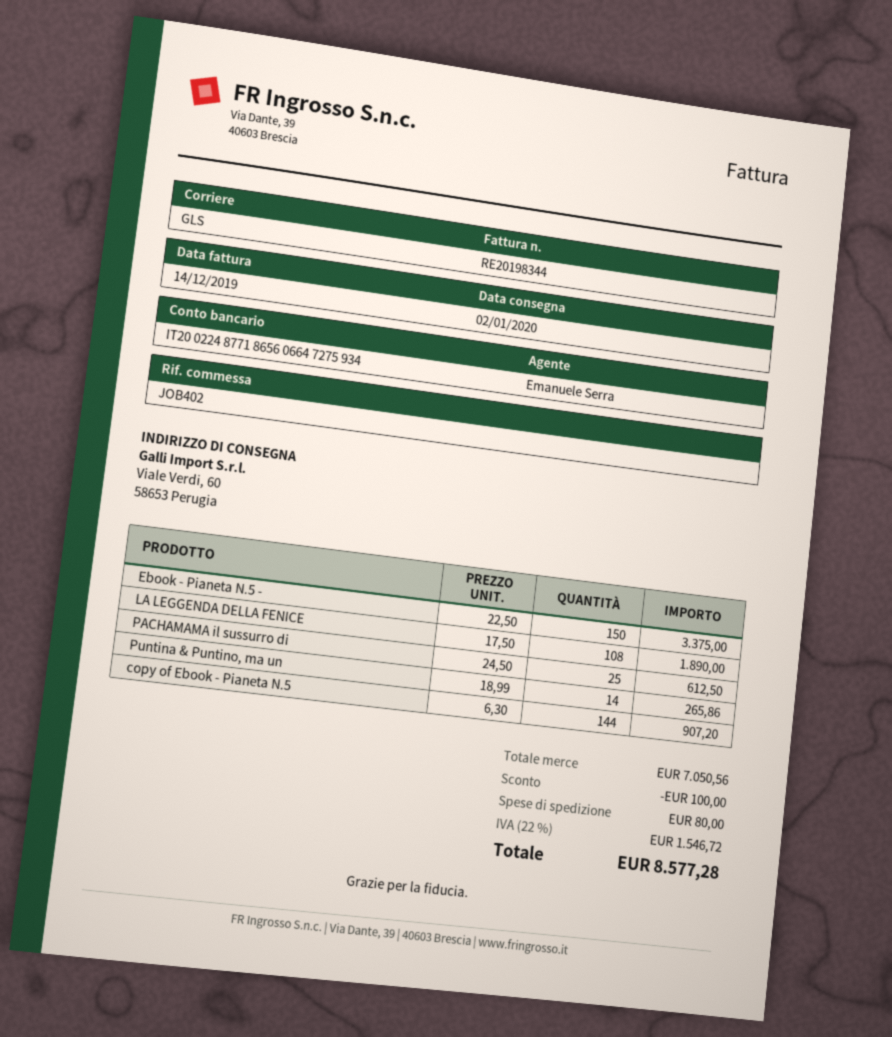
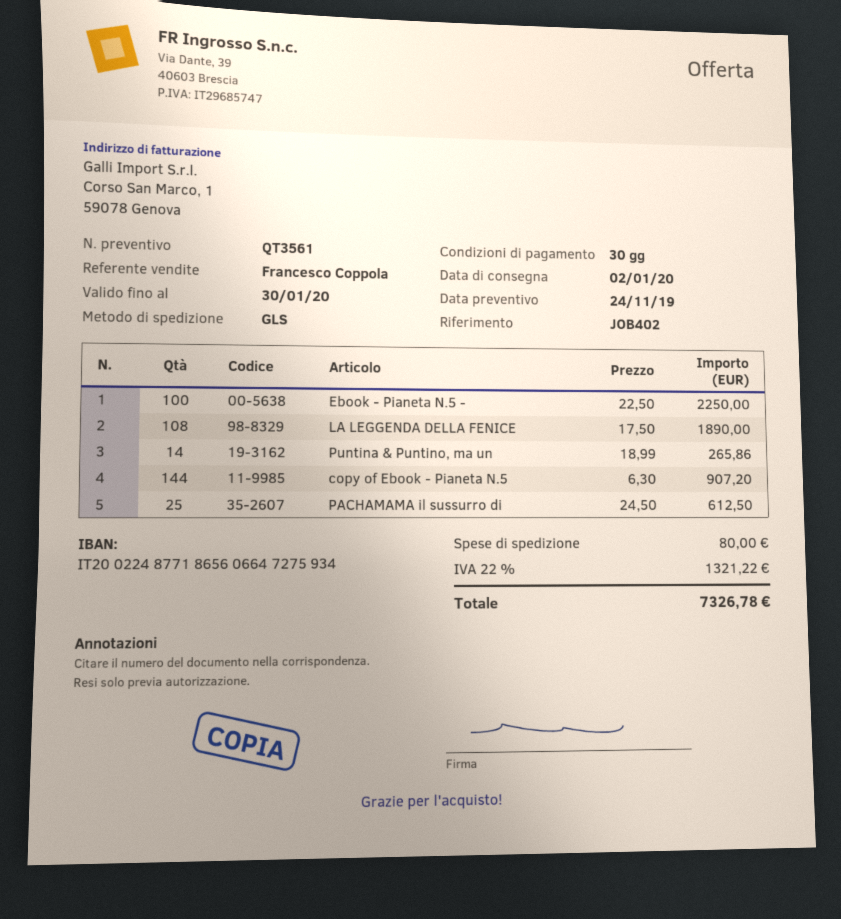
sales rep: Emanuele Serra -> Francesco Coppola
Ebook - Pianeta N.5 -: 150 x 22.50 = 3375.00 -> 100 x 22.50 = 2250.00
discount: 100.00 -> none
tax: 22% = 1546.72 -> 22% = 1321.22
total: 8577.28 -> 7326.78

